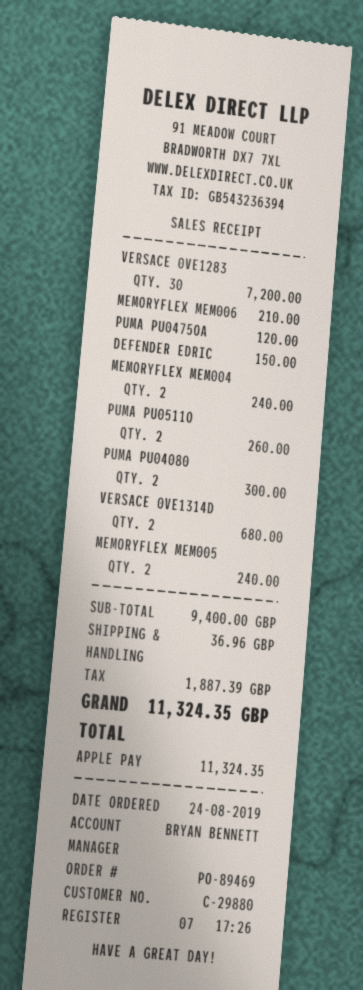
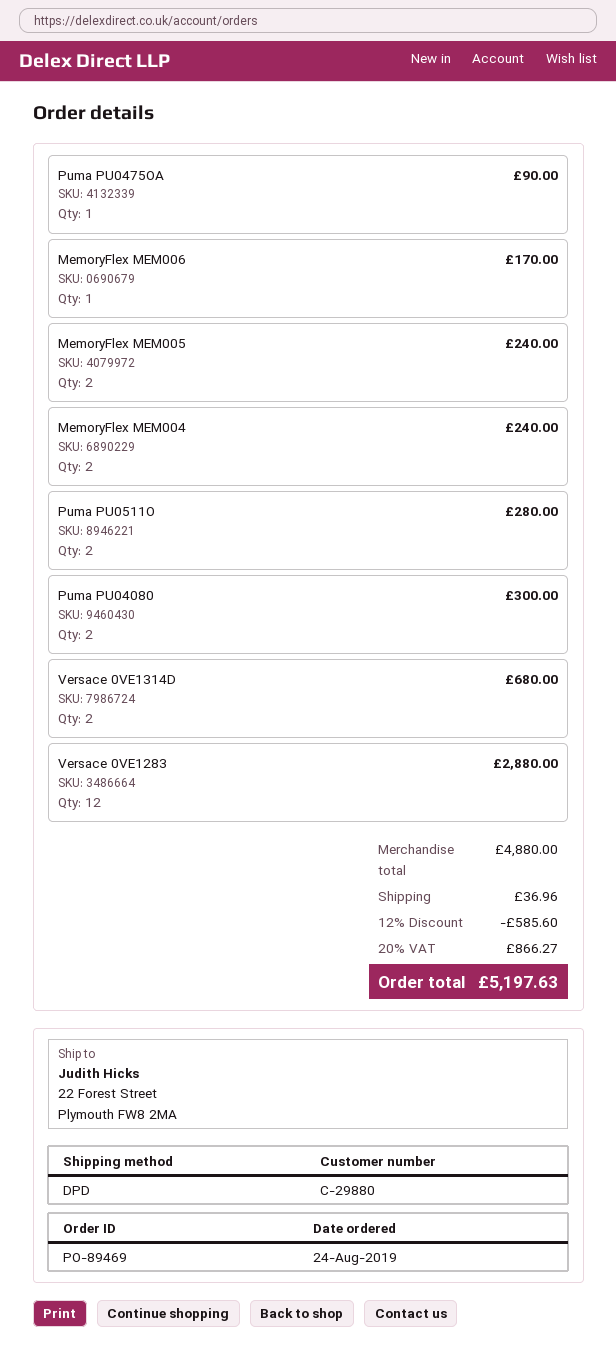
VERSACE 0VE1283: 30 for 7200.00 -> 12 for 2880.00
MEMORYFLEX MEM006: 1 for 210.00 -> 1 for 170.00
PUMA PU0475OA: 1 for 120.00 -> 1 for 90.00
DEFENDER EDRIC: 1 for 150.00 -> none
PUMA PU0511O: 2 for 260.00 -> 2 for 280.00
subtotal: 9400.00 -> 4880.00
discount: none -> 12% = 585.60
tax: 1887.39 -> 866.27
total: 11324.35 -> 5197.63

